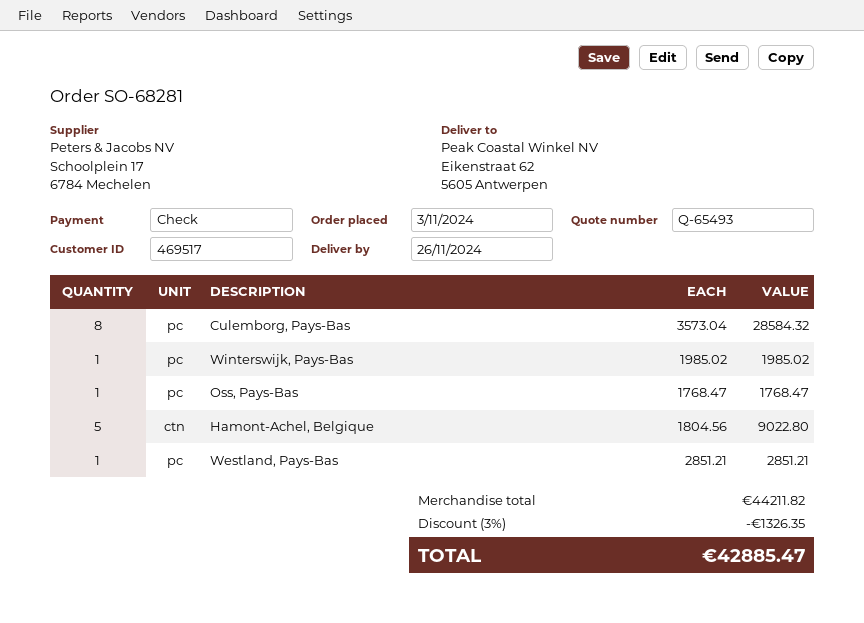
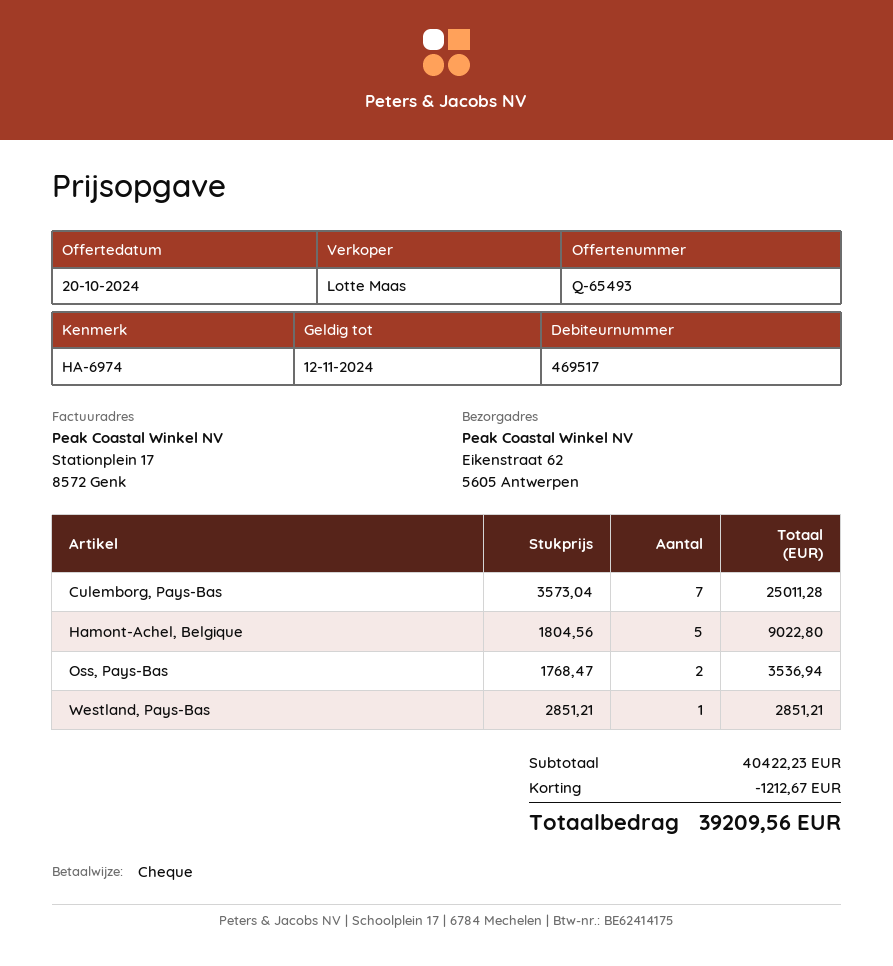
Culemborg, Pays-Bas: 8 x 3573.04 = 28584.32 -> 7 x 3573.04 = 25011.28
Winterswijk, Pays-Bas: 1 x 1985.02 = 1985.02 -> none
Oss, Pays-Bas: 1 x 1768.47 = 1768.47 -> 2 x 1768.47 = 3536.94
subtotal: 44211.82 -> 40422.23
discount: 1326.35 -> 1212.67
total: 42885.47 -> 39209.56

